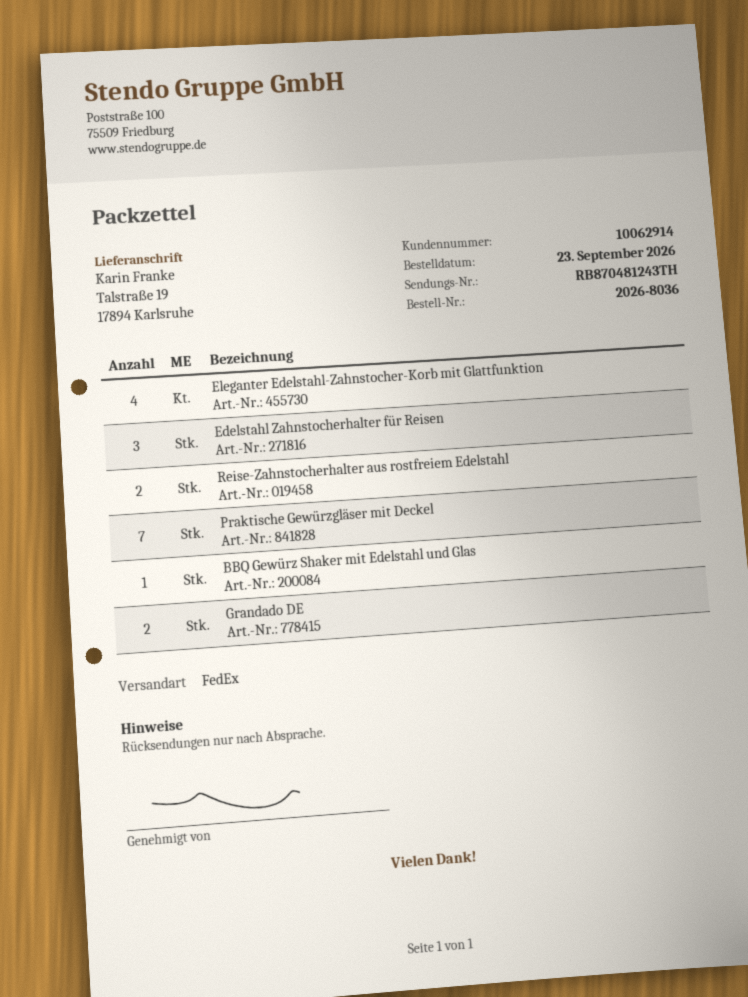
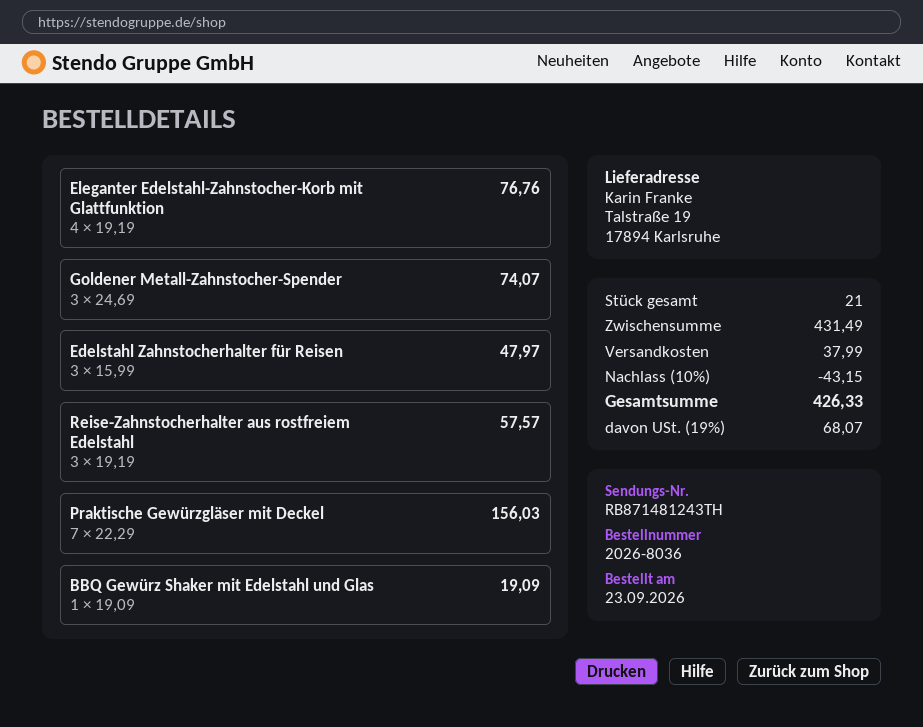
tracking number: RB870481243TH -> RB871481243TH
Reise-Zahnstocherhalter aus rostfreiem Edelstahl: 2 -> 3
Grandado DE: 2 -> none
Goldener Metall-Zahnstocher-Spender: none -> 3

